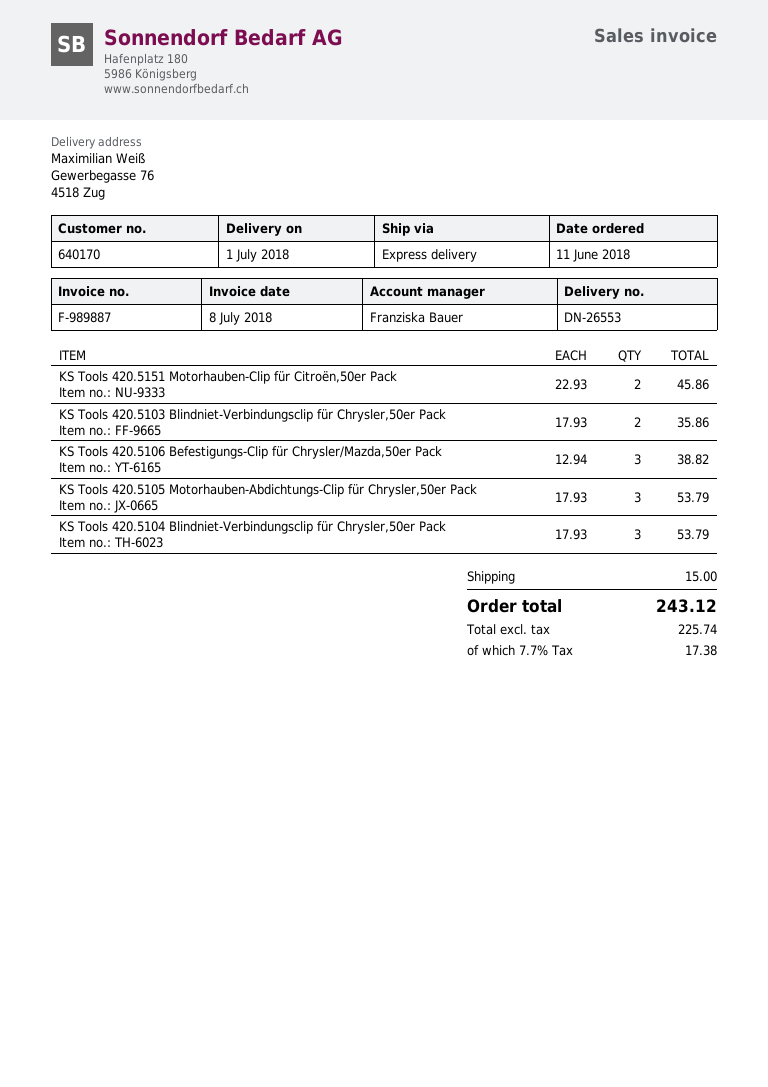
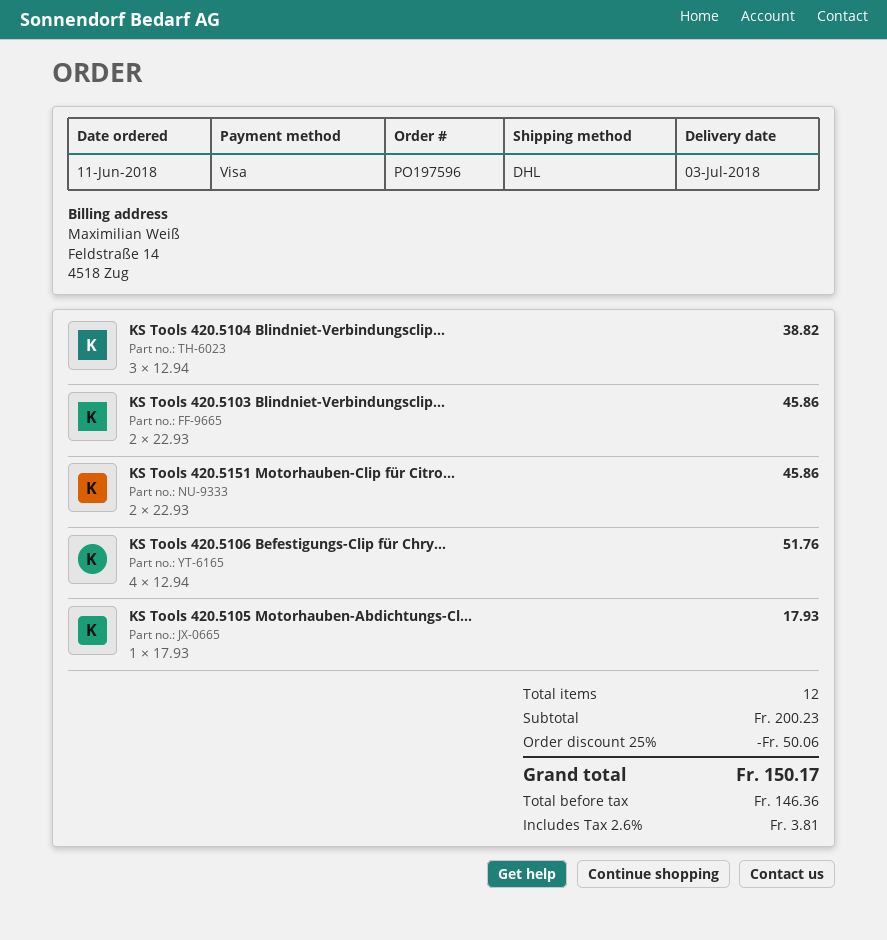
delivery date: 2018-07-01 -> 2018-07-03
shipping method: express -> DHL
KS Tools 420.5103 Blindniet-Verbindungsclip für Chrysler,50er Pack: 2 x 17.93 = 35.86 -> 2 x 22.93 = 45.86
KS Tools 420.5106 Befestigungs-Clip für Chrysler/Mazda,50er Pack: 3 x 12.94 = 38.82 -> 4 x 12.94 = 51.76
KS Tools 420.5105 Motorhauben-Abdichtungs-Clip für Chrysler,50er Pack: 3 x 17.93 = 53.79 -> 1 x 17.93 = 17.93
KS Tools 420.5104 Blindniet-Verbindungsclip für Chrysler,50er Pack: 3 x 17.93 = 53.79 -> 3 x 12.94 = 38.82
discount: none -> 25% = 50.06
shipping: 15.00 -> none
net: 225.74 -> 146.36
tax: 7.7% = 17.38 -> 2.6% = 3.81
total: 243.12 -> 150.17

